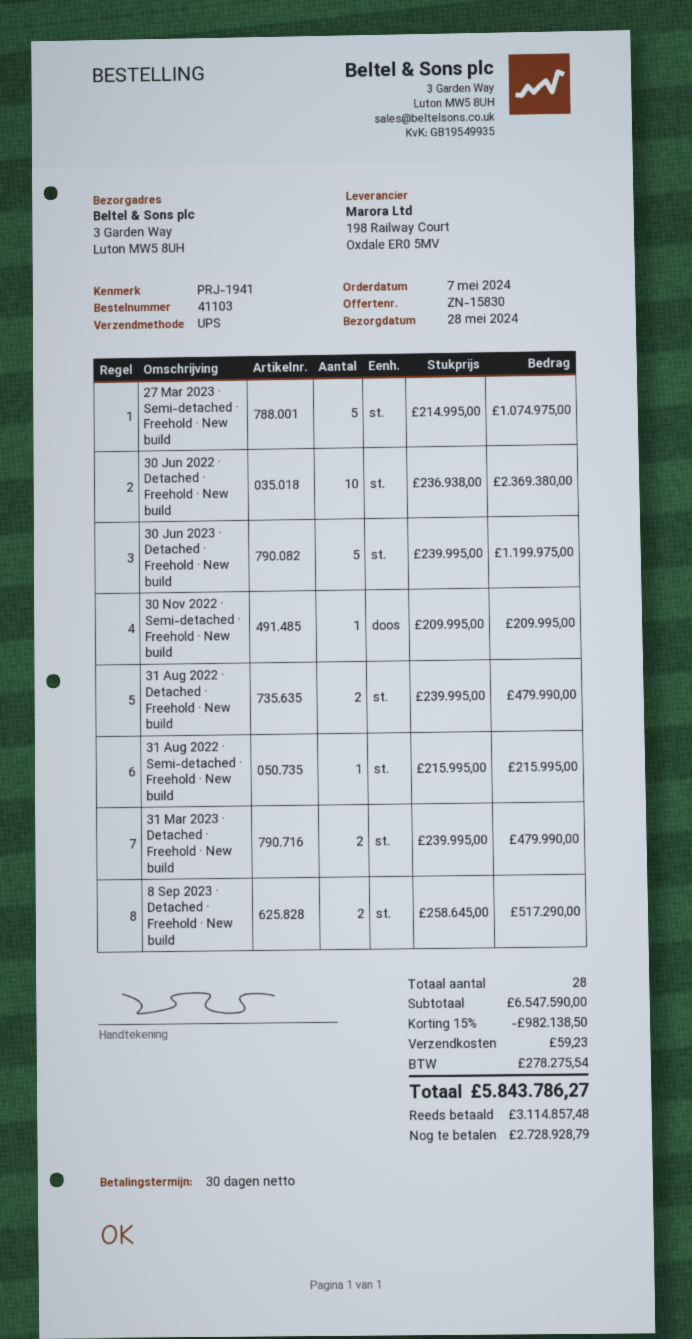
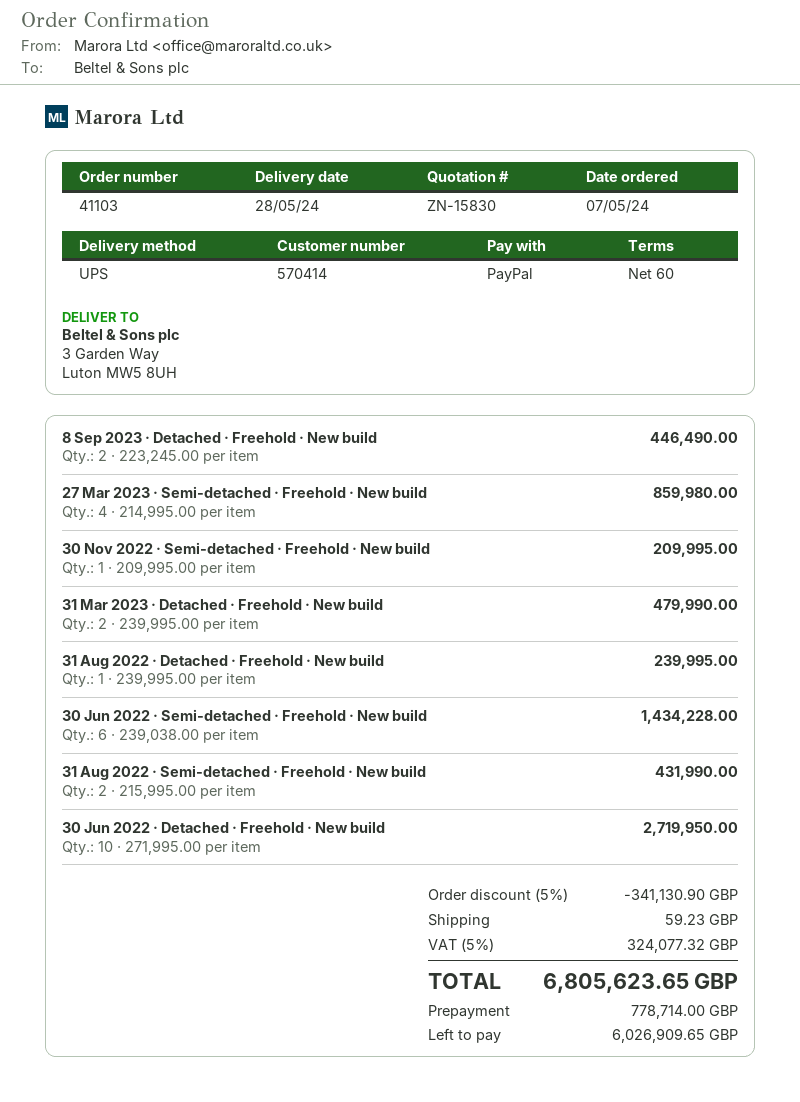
payment terms: 30 days -> 60 days
27 Mar 2023 · Semi-detached · Freehold · New build: 5 x 214995.00 = 1074975.00 -> 4 x 214995.00 = 859980.00
30 Jun 2022 · Detached · Freehold · New build: 10 x 236938.00 = 2369380.00 -> 10 x 271995.00 = 2719950.00
30 Jun 2023 · Detached · Freehold · New build: 5 x 239995.00 = 1199975.00 -> none
31 Aug 2022 · Detached · Freehold · New build: 2 x 239995.00 = 479990.00 -> 1 x 239995.00 = 239995.00
31 Aug 2022 · Semi-detached · Freehold · New build: 1 x 215995.00 = 215995.00 -> 2 x 215995.00 = 431990.00
8 Sep 2023 · Detached · Freehold · New build: 2 x 258645.00 = 517290.00 -> 2 x 223245.00 = 446490.00
30 Jun 2022 · Semi-detached · Freehold · New build: none -> 6 x 239038.00 = 1434228.00
discount: 15% = 982138.50 -> 5% = 341130.90
tax: 278275.54 -> 324077.32
total: 5843786.27 -> 6805623.65
deposit: 3114857.48 -> 778714.00
balance: 2728928.79 -> 6026909.65

